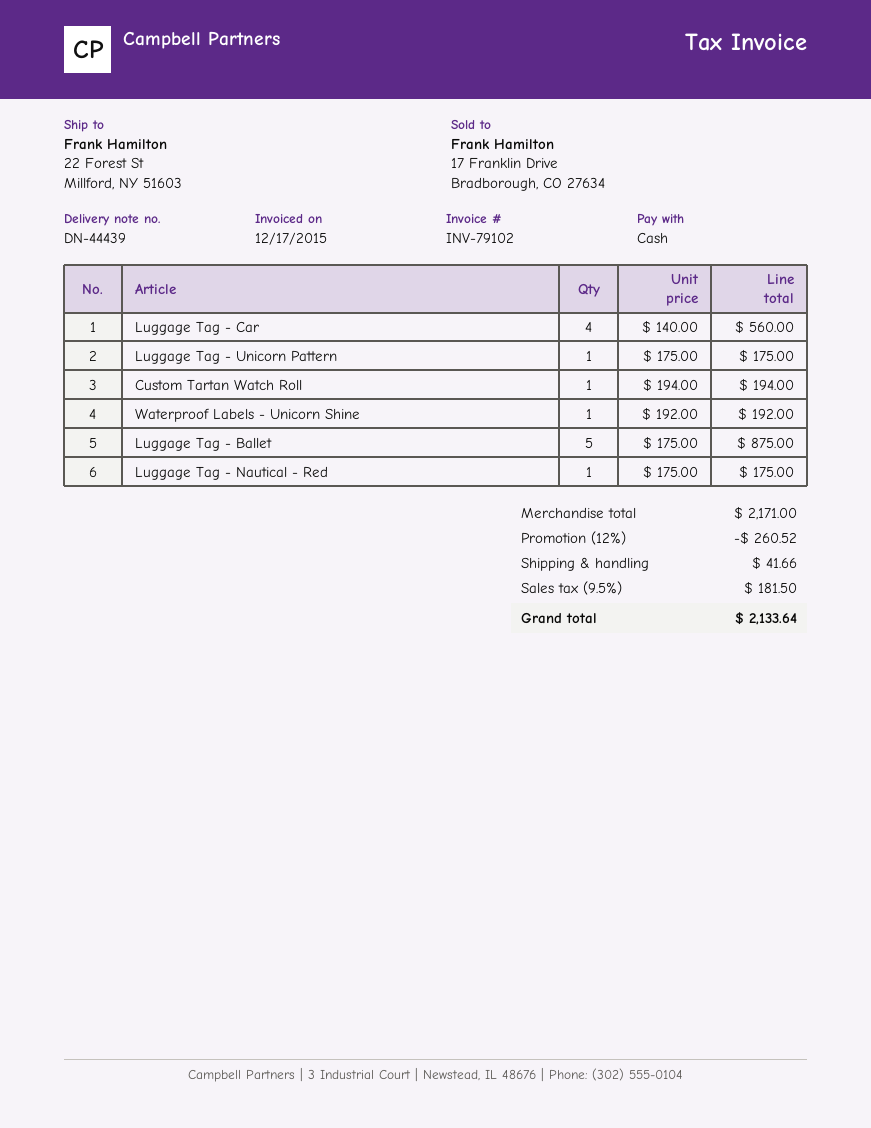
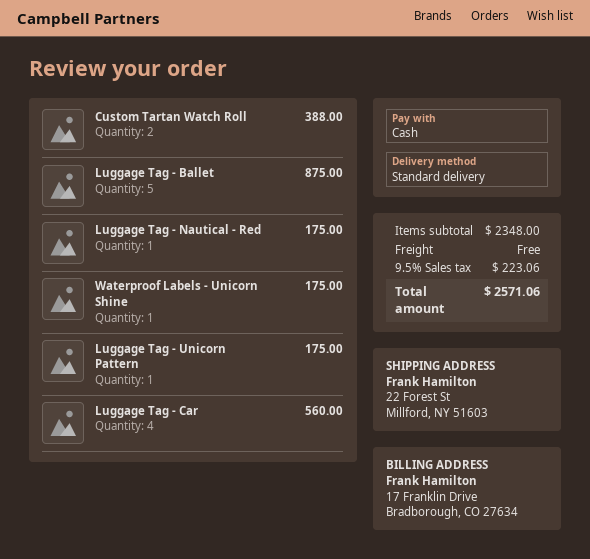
Custom Tartan Watch Roll: 1 for 194.00 -> 2 for 388.00
Waterproof Labels - Unicorn Shine: 1 for 192.00 -> 1 for 175.00
subtotal: 2171.00 -> 2348.00
discount: 12% = 260.52 -> none
shipping: 41.66 -> 0.00
tax: 9.5% = 181.50 -> 9.5% = 223.06
total: 2133.64 -> 2571.06

